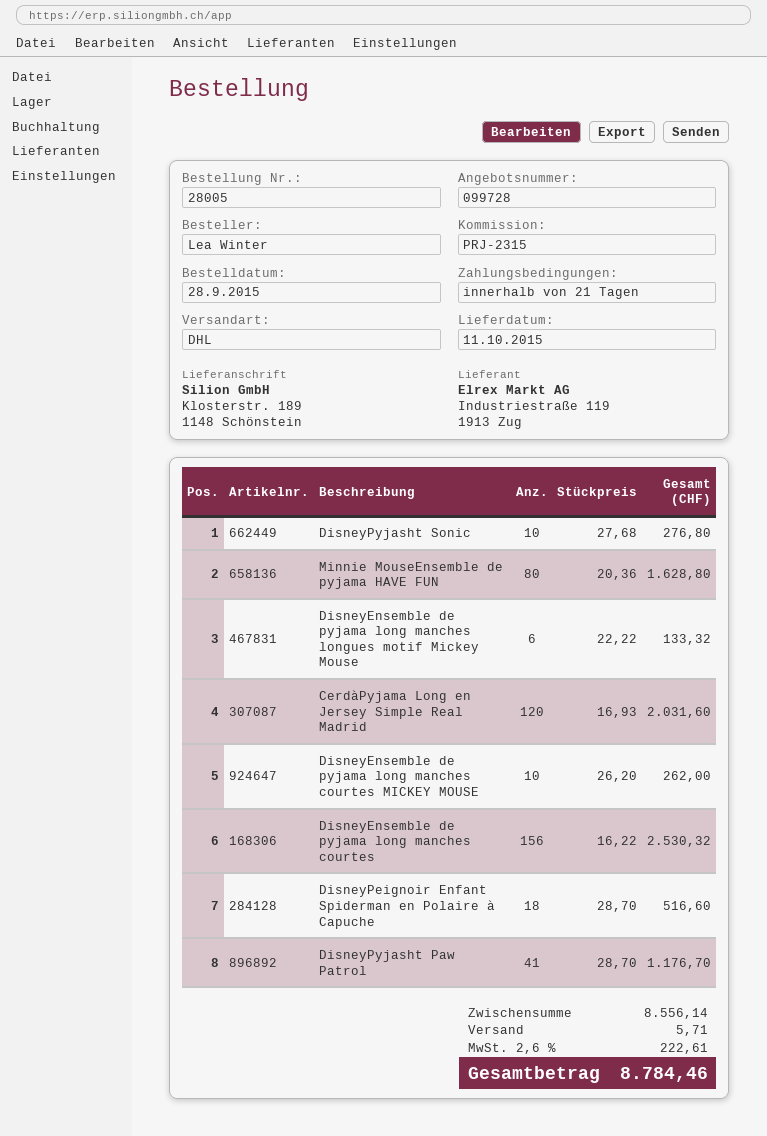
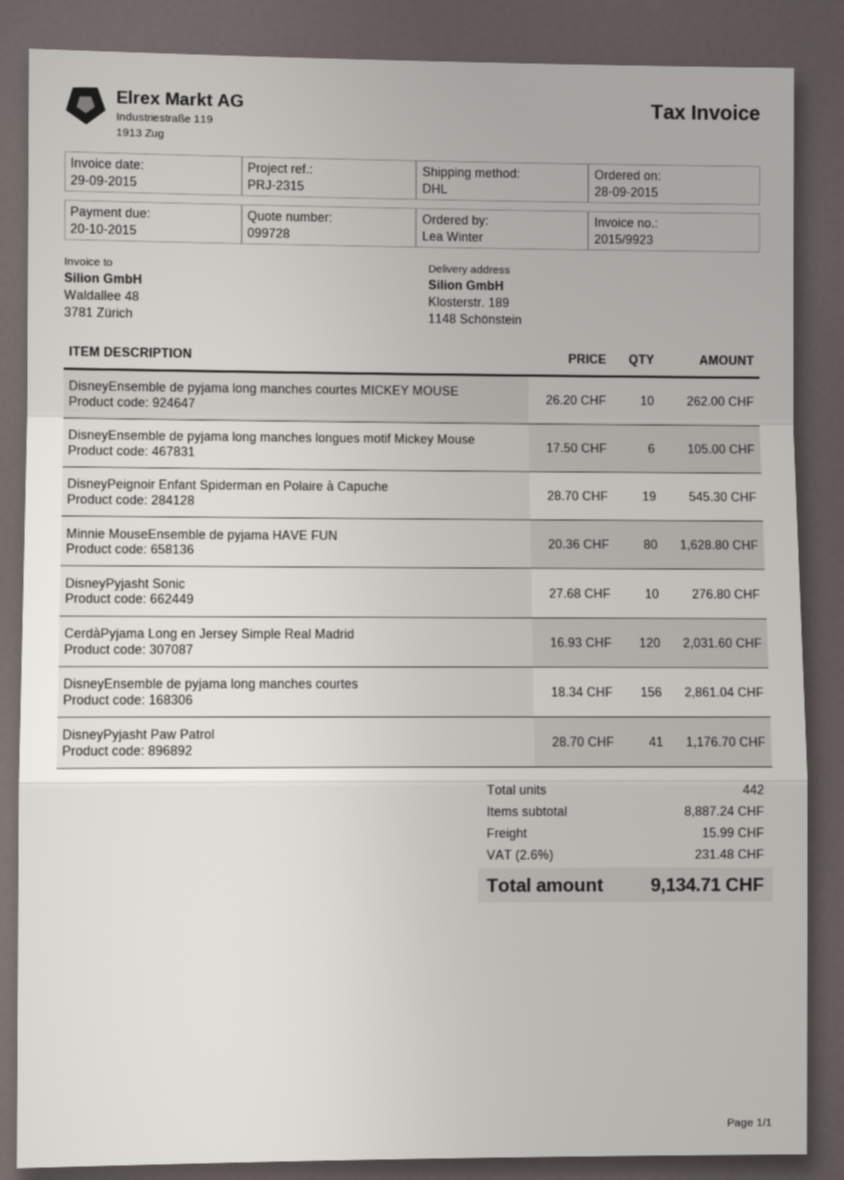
DisneyEnsemble de pyjama long manches longues motif Mickey Mouse: 6 x 22.22 = 133.32 -> 6 x 17.50 = 105.00
DisneyEnsemble de pyjama long manches courtes: 156 x 16.22 = 2530.32 -> 156 x 18.34 = 2861.04
DisneyPeignoir Enfant Spiderman en Polaire à Capuche: 18 x 28.70 = 516.60 -> 19 x 28.70 = 545.30
subtotal: 8556.14 -> 8887.24
shipping: 5.71 -> 15.99
tax: 2.6% = 222.61 -> 2.6% = 231.48
total: 8784.46 -> 9134.71

